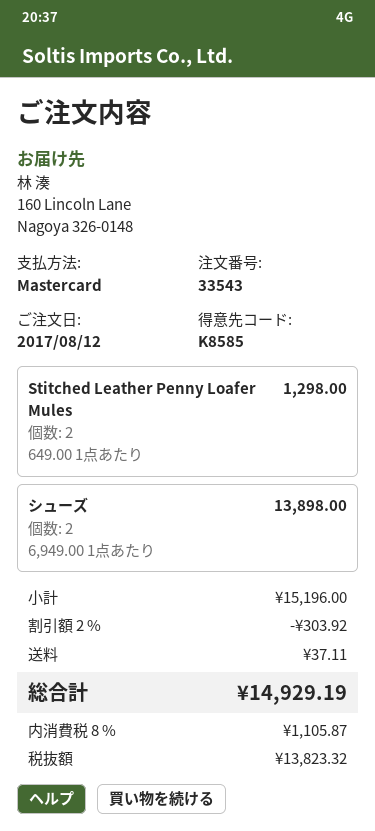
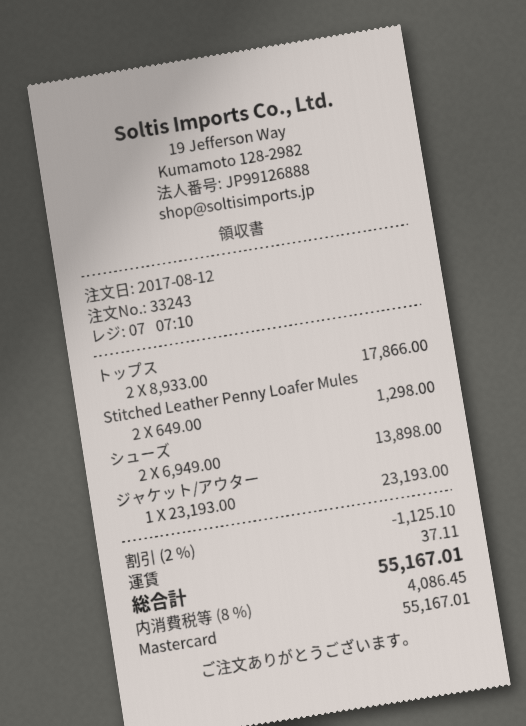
order number: 33543 -> 33243
トップス: none -> 2 x 8933.00 = 17866.00
ジャケット/アウター: none -> 1 x 23193.00 = 23193.00
discount: 2% = 303.92 -> 2% = 1125.10
tax: 8% = 1105.87 -> 8% = 4086.45
total: 14929.19 -> 55167.01

